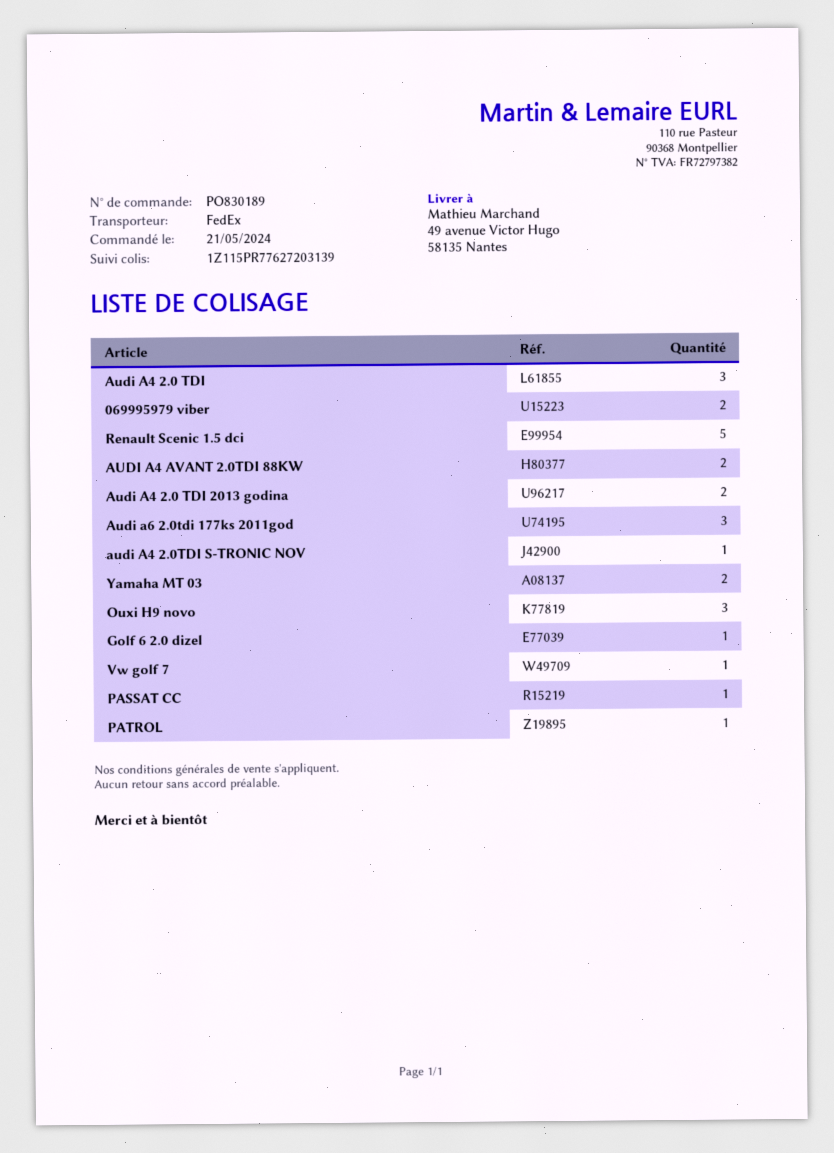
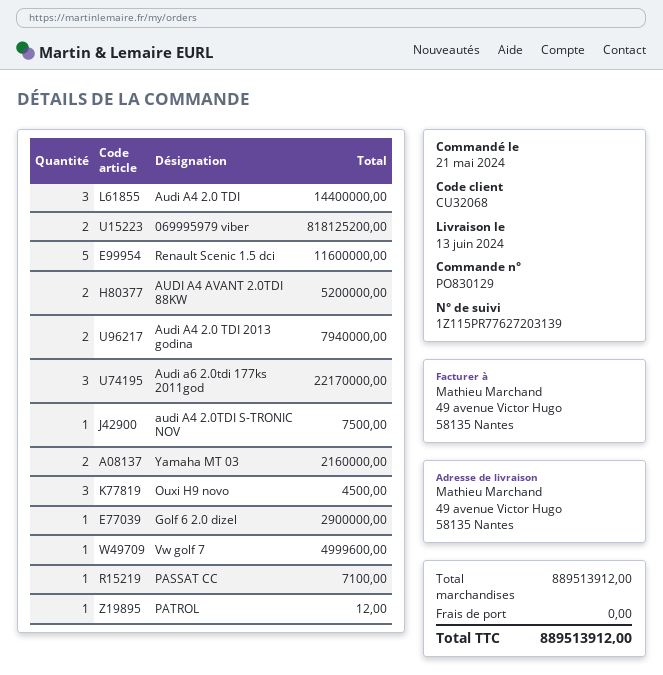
order number: PO830189 -> PO830129

